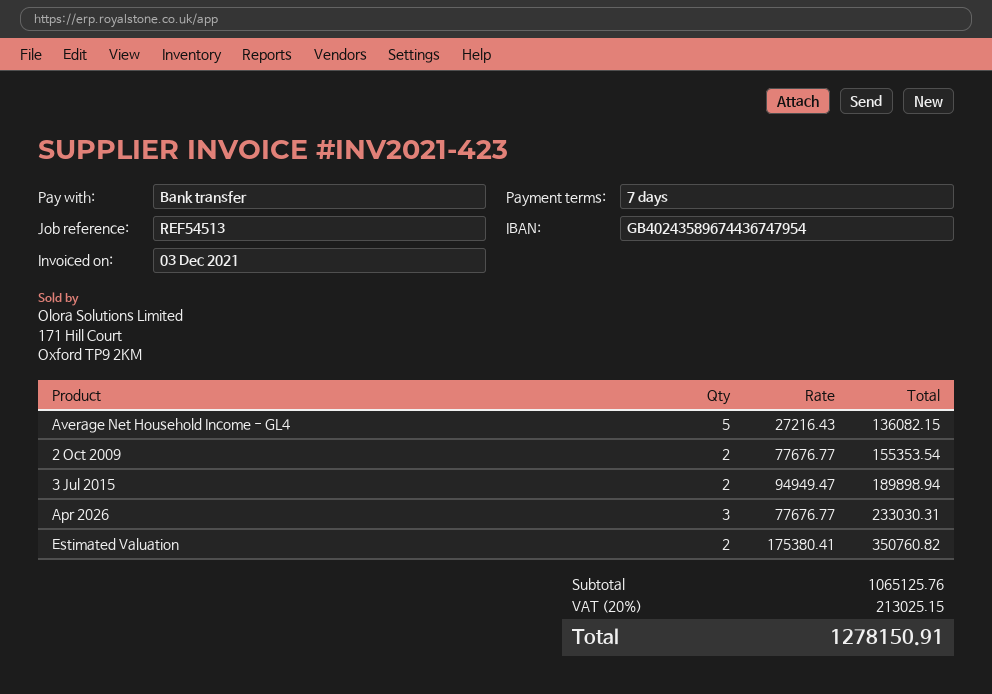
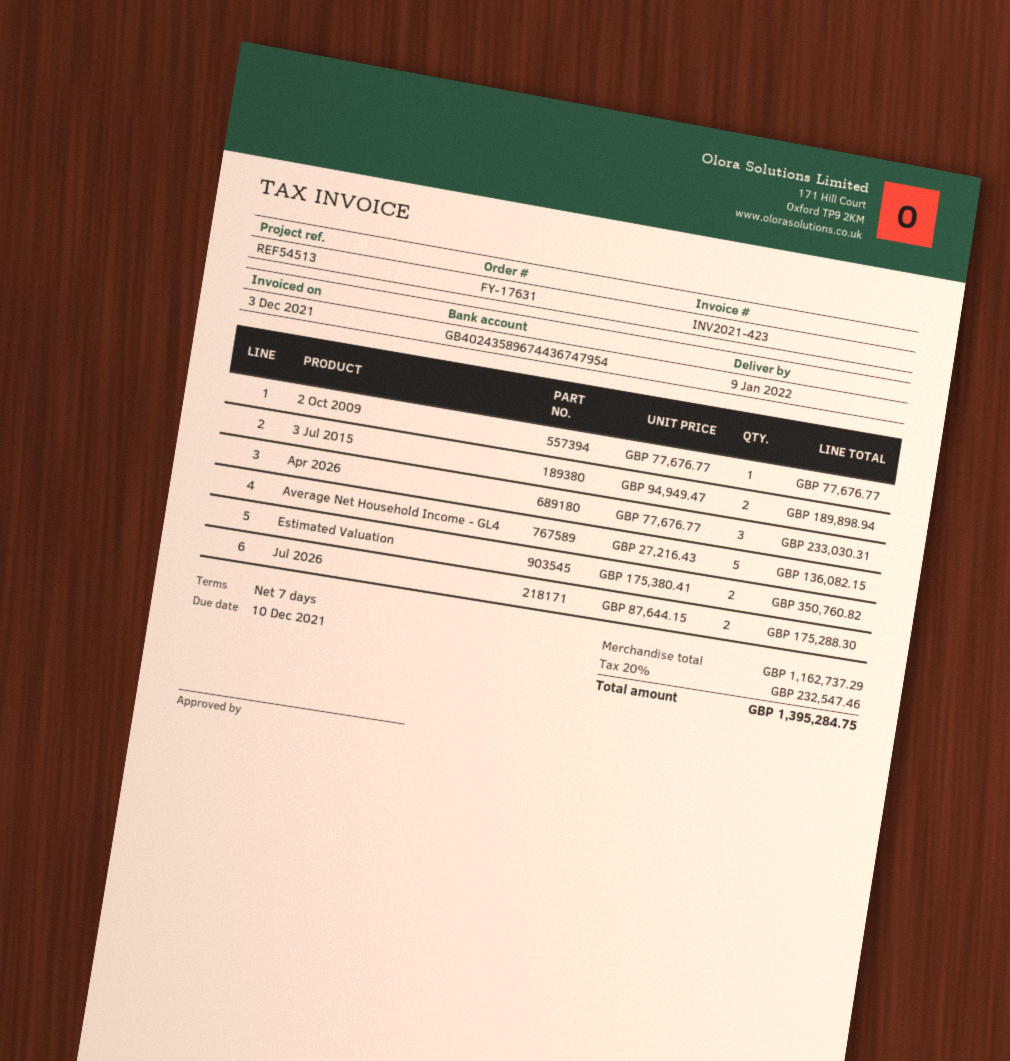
2 Oct 2009: 2 x 77676.77 = 155353.54 -> 1 x 77676.77 = 77676.77
Jul 2026: none -> 2 x 87644.15 = 175288.30
subtotal: 1065125.76 -> 1162737.29
tax: 20% = 213025.15 -> 20% = 232547.46
total: 1278150.91 -> 1395284.75

